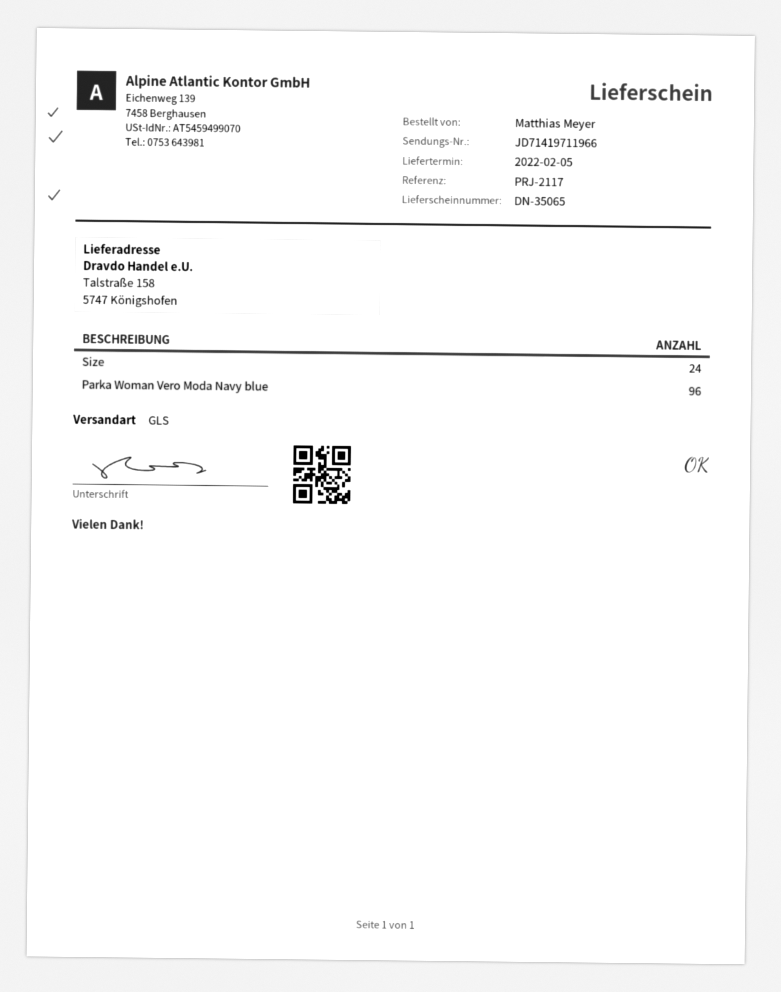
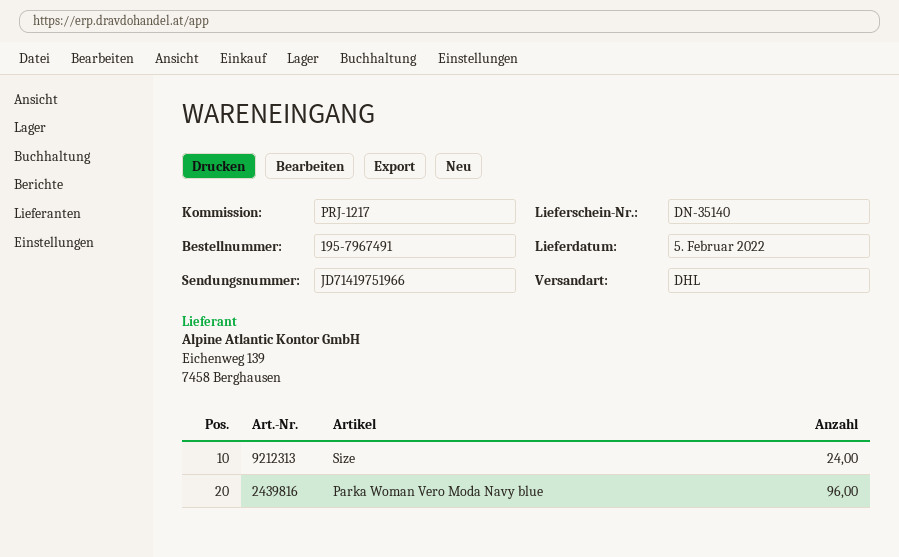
delivery note number: DN-35065 -> DN-35140
reference: PRJ-2117 -> PRJ-1217
shipping method: GLS -> DHL
tracking number: JD71419711966 -> JD71419751966

